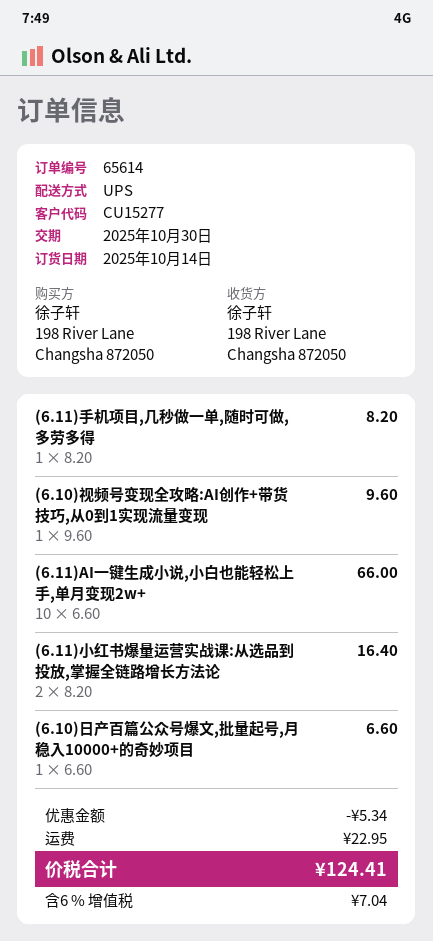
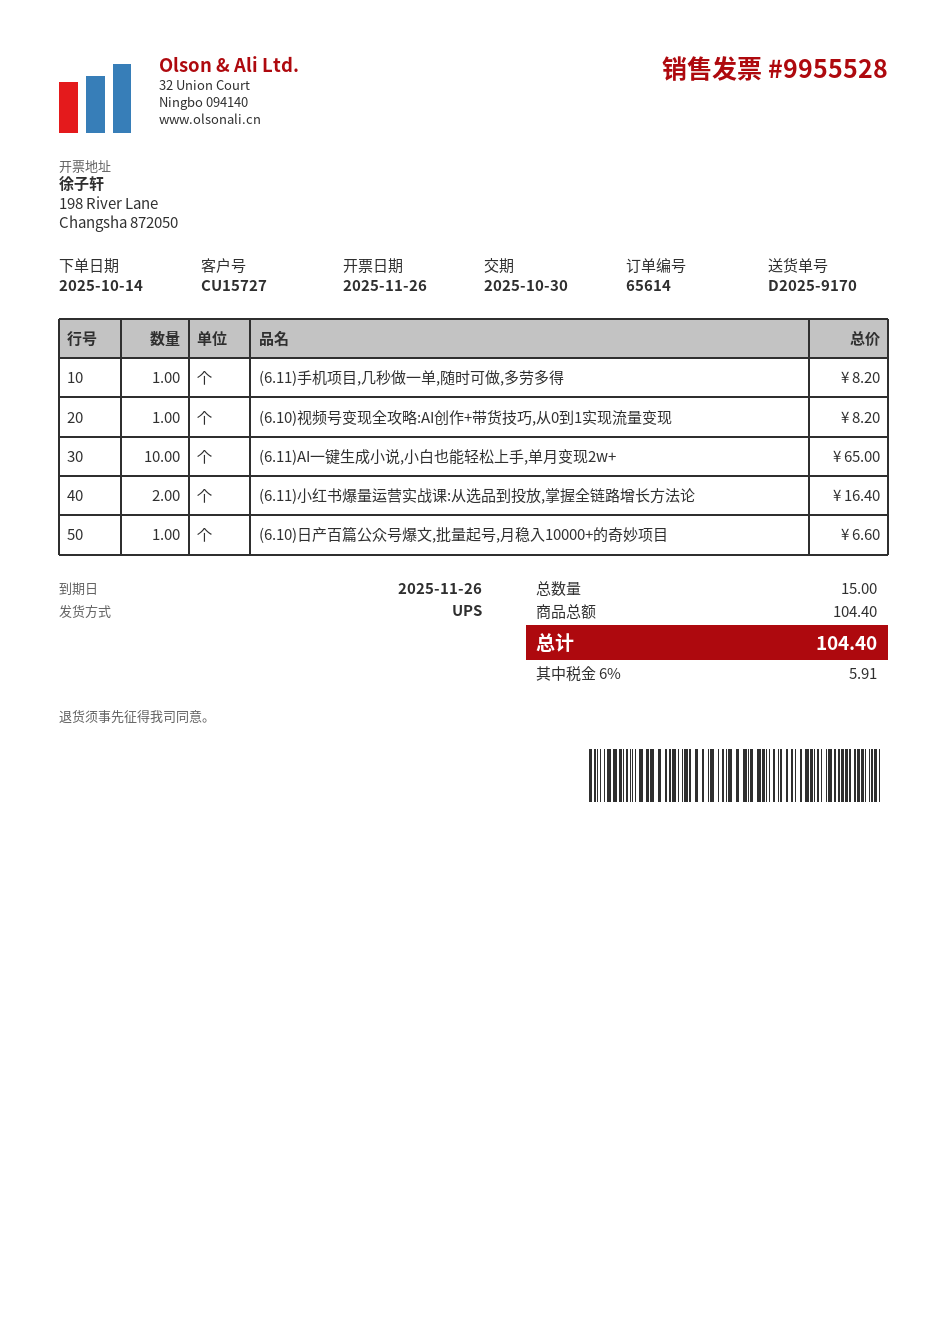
customer number: CU15277 -> CU15727
(6.10)视频号变现全攻略:AI创作+带货技巧,从0到1实现流量变现: 1 for 9.60 -> 1 for 8.20
(6.11)AI一键生成小说,小白也能轻松上手,单月变现2w+: 10 for 66.00 -> 10 for 65.00
discount: 5.34 -> none
shipping: 22.95 -> none
tax: 6% = 7.04 -> 6% = 5.91
total: 124.41 -> 104.40

